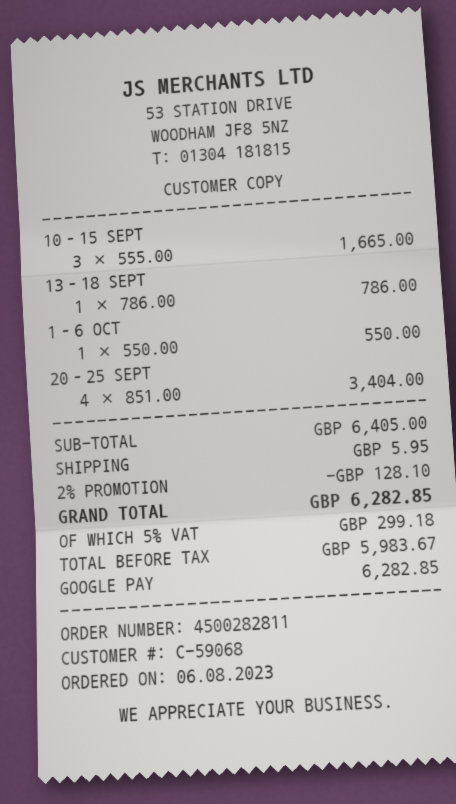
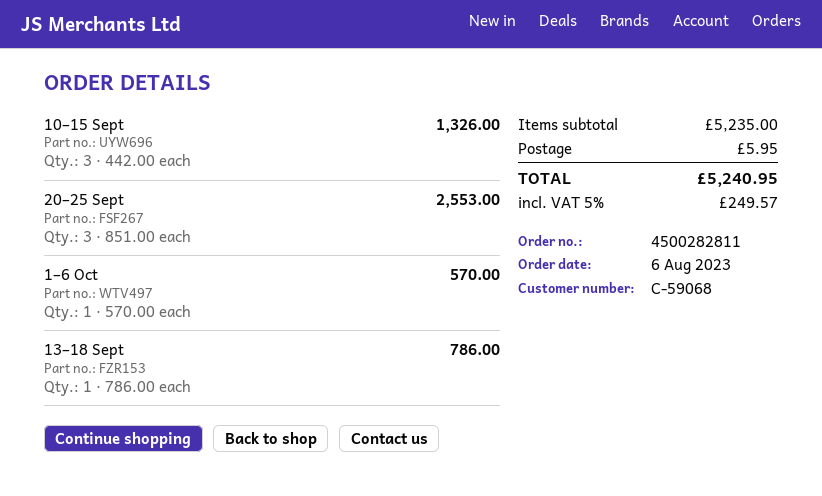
10–15 SEPT: 3 x 555.00 = 1665.00 -> 3 x 442.00 = 1326.00
1–6 OCT: 1 x 550.00 = 550.00 -> 1 x 570.00 = 570.00
20–25 SEPT: 4 x 851.00 = 3404.00 -> 3 x 851.00 = 2553.00
subtotal: 6405.00 -> 5235.00
discount: 2% = 128.10 -> none
tax: 5% = 299.18 -> 5% = 249.57
total: 6282.85 -> 5240.95

